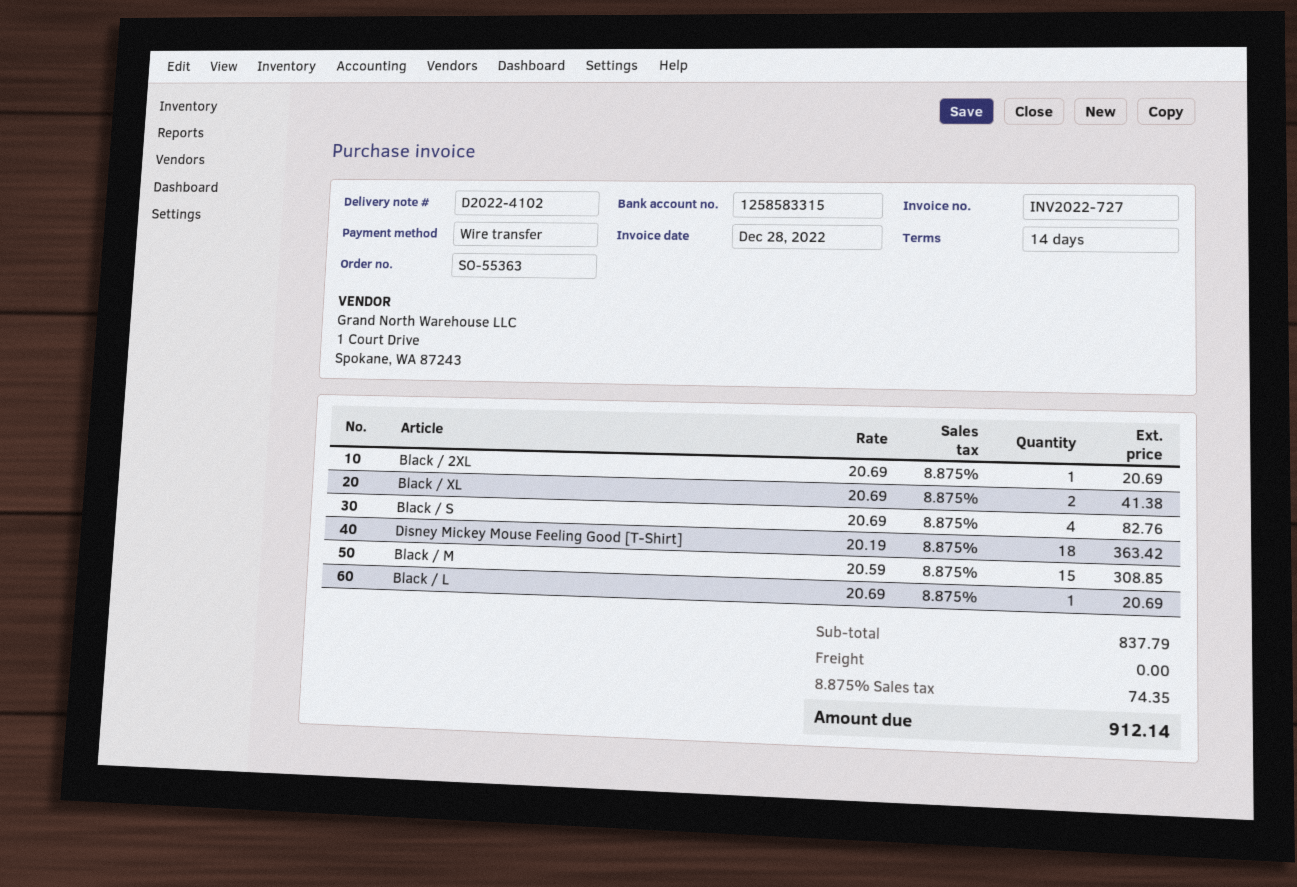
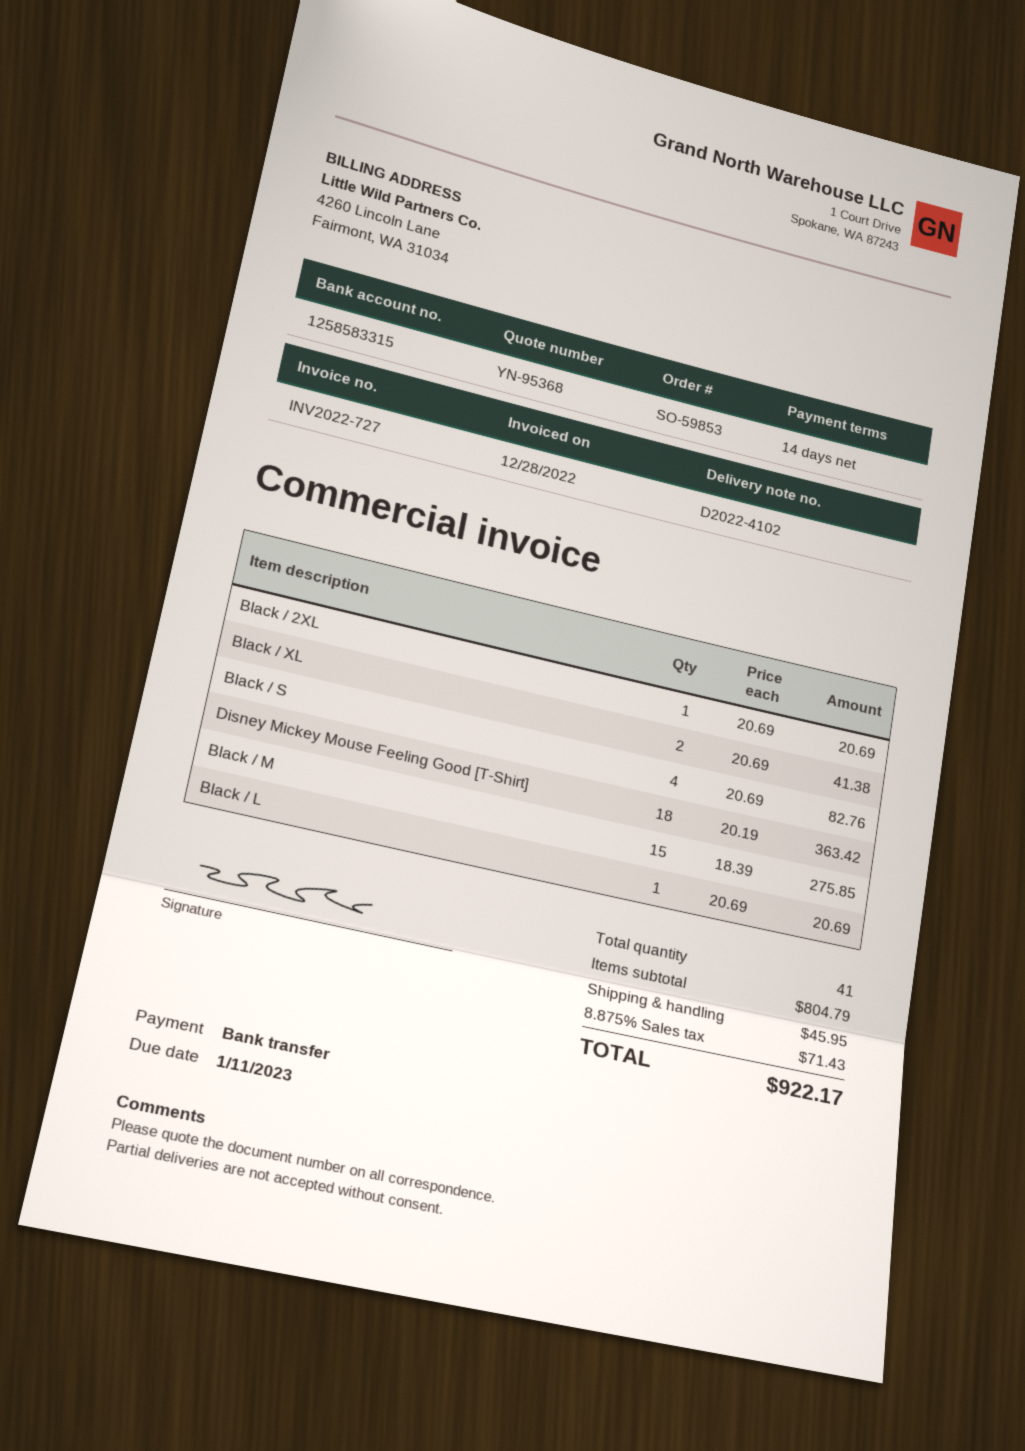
order number: SO-55363 -> SO-59853
Black / M: 15 x 20.59 = 308.85 -> 15 x 18.39 = 275.85
subtotal: 837.79 -> 804.79
shipping: 0.00 -> 45.95
tax: 8.875% = 74.35 -> 8.875% = 71.43
total: 912.14 -> 922.17

